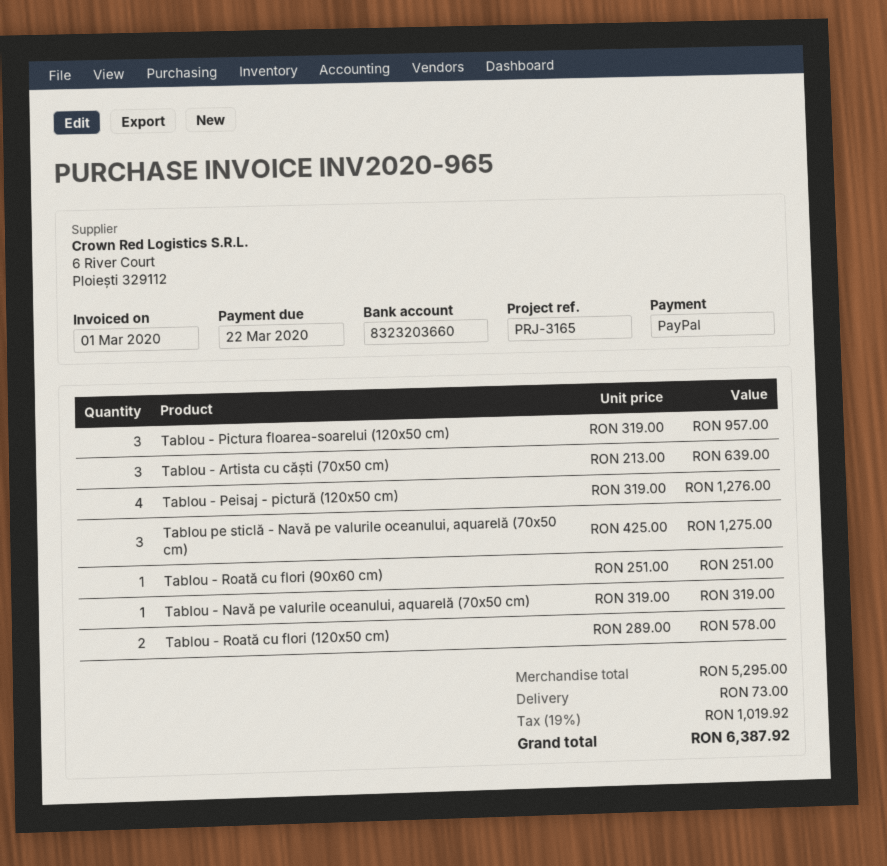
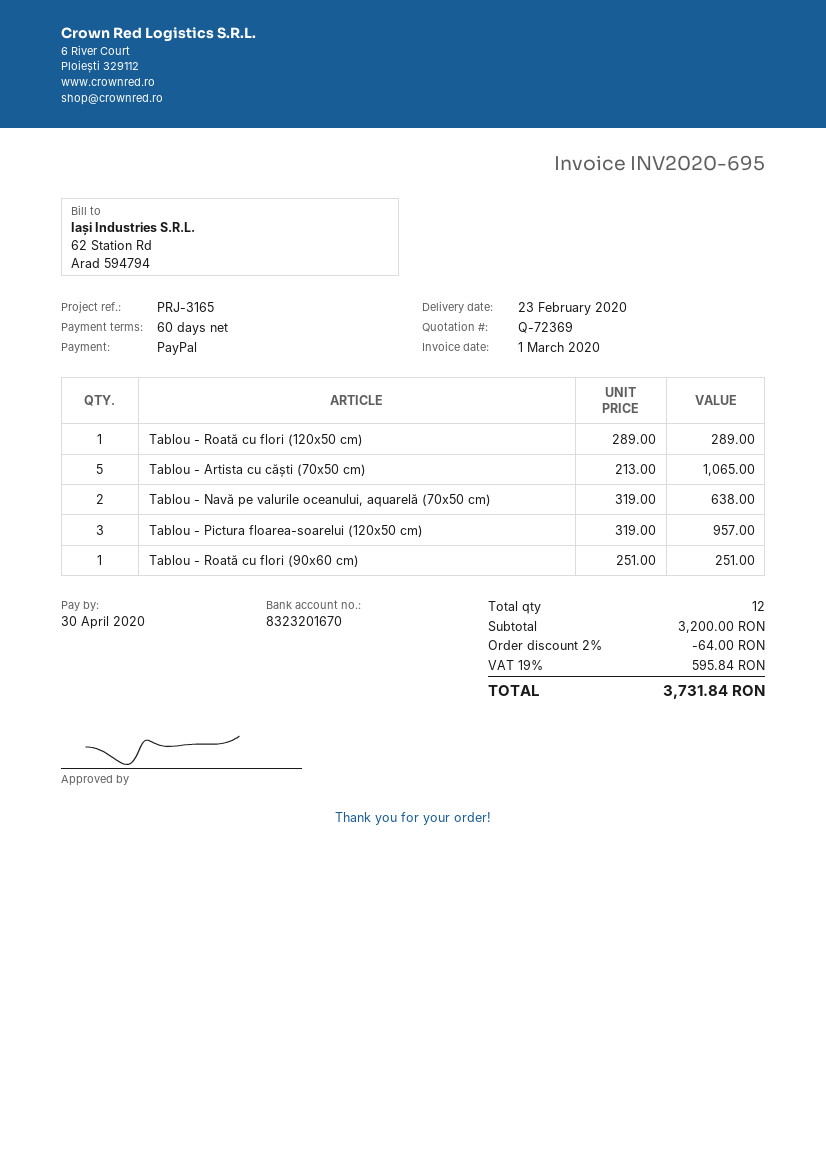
invoice number: INV2020-965 -> INV2020-695
due date: 2020-03-22 -> 2020-04-30
bank account: 8323203660 -> 8323201670
Tablou - Artista cu căști (70x50 cm): 3 x 213.00 = 639.00 -> 5 x 213.00 = 1065.00
Tablou - Peisaj - pictură (120x50 cm): 4 x 319.00 = 1276.00 -> none
Tablou pe sticlă - Navă pe valurile oceanului, aquarelă (70x50 cm): 3 x 425.00 = 1275.00 -> none
Tablou - Navă pe valurile oceanului, aquarelă (70x50 cm): 1 x 319.00 = 319.00 -> 2 x 319.00 = 638.00
Tablou - Roată cu flori (120x50 cm): 2 x 289.00 = 578.00 -> 1 x 289.00 = 289.00
subtotal: 5295.00 -> 3200.00
discount: none -> 2% = 64.00
shipping: 73.00 -> none
tax: 19% = 1019.92 -> 19% = 595.84
total: 6387.92 -> 3731.84

